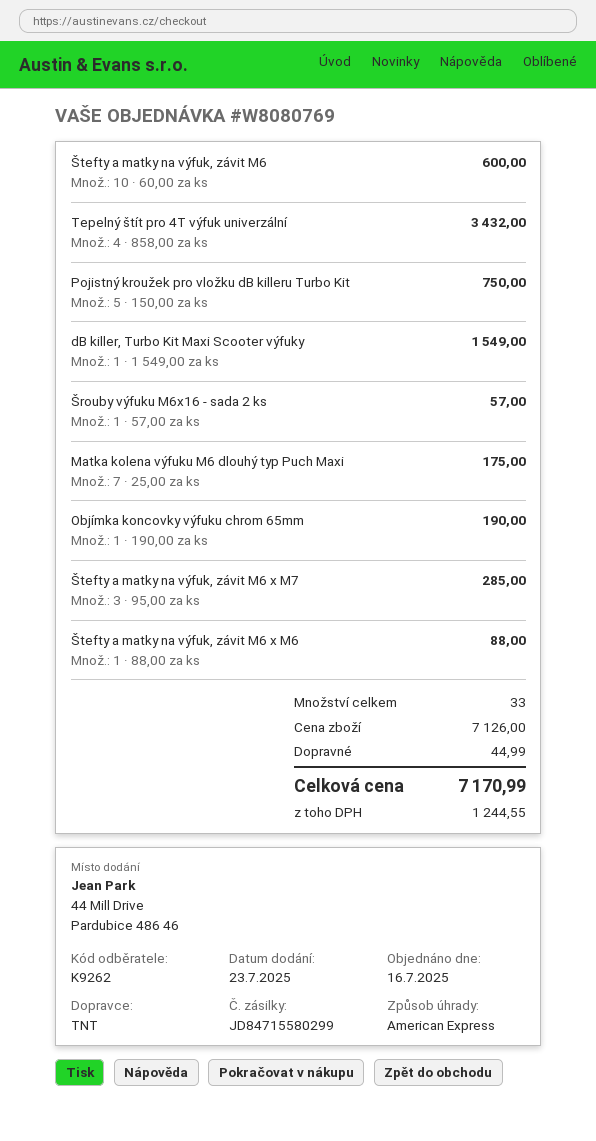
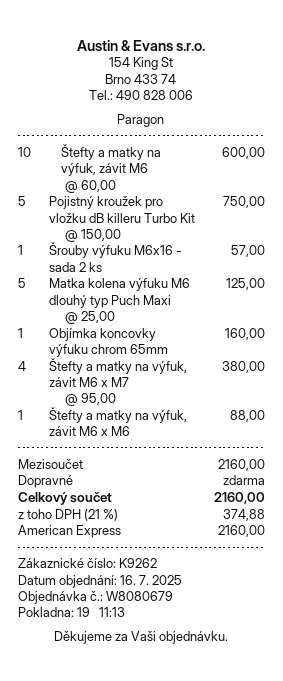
order number: W8080769 -> W8080679
Tepelný štít pro 4T výfuk univerzální: 4 x 858.00 = 3432.00 -> none
dB killer, Turbo Kit Maxi Scooter výfuky: 1 x 1549.00 = 1549.00 -> none
Matka kolena výfuku M6 dlouhý typ Puch Maxi: 7 x 25.00 = 175.00 -> 5 x 25.00 = 125.00
Objímka koncovky výfuku chrom 65mm: 1 x 190.00 = 190.00 -> 1 x 160.00 = 160.00
Štefty a matky na výfuk, závit M6 x M7: 3 x 95.00 = 285.00 -> 4 x 95.00 = 380.00
subtotal: 7126.00 -> 2160.00
shipping: 44.99 -> 0.00
tax: 1244.55 -> 374.88
total: 7170.99 -> 2160.00

